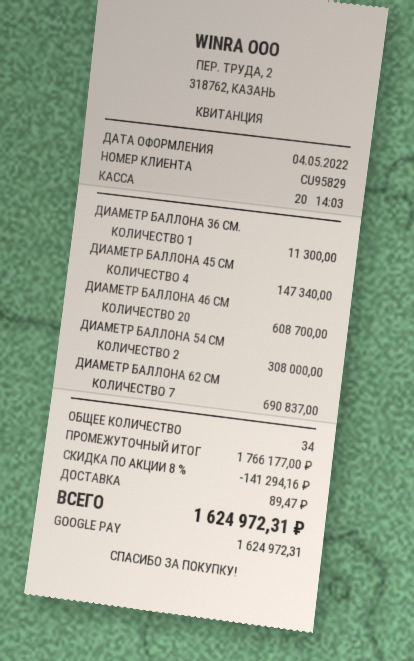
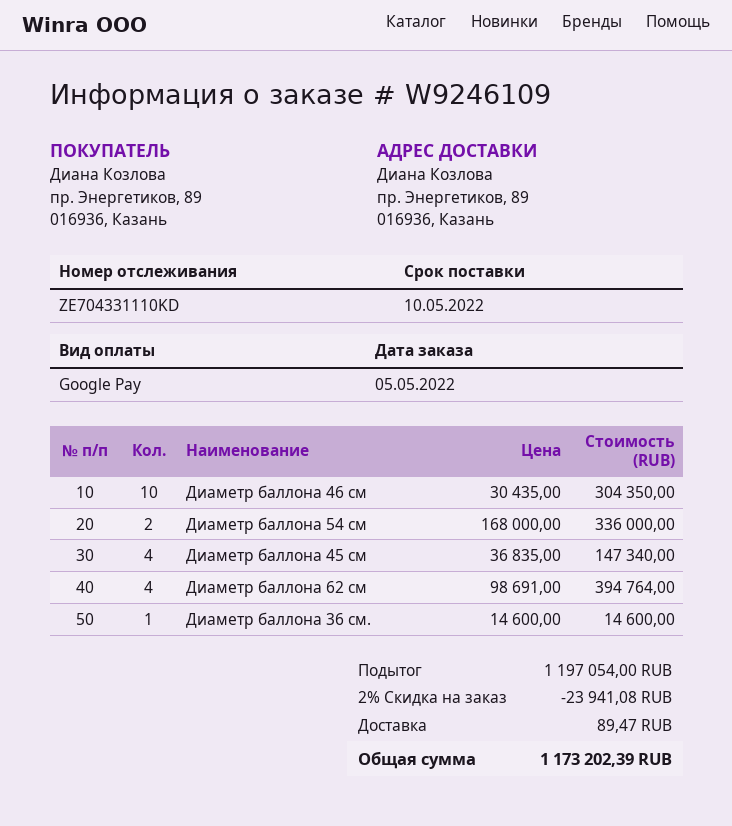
order date: 2022-05-04 -> 2022-05-05
ДИАМЕТР БАЛЛОНА 36 СМ.: 1 for 11300.00 -> 1 for 14600.00
ДИАМЕТР БАЛЛОНА 46 СМ: 20 for 608700.00 -> 10 for 304350.00
ДИАМЕТР БАЛЛОНА 54 СМ: 2 for 308000.00 -> 2 for 336000.00
ДИАМЕТР БАЛЛОНА 62 СМ: 7 for 690837.00 -> 4 for 394764.00
subtotal: 1766177.00 -> 1197054.00
discount: 8% = 141294.16 -> 2% = 23941.08
total: 1624972.31 -> 1173202.39

